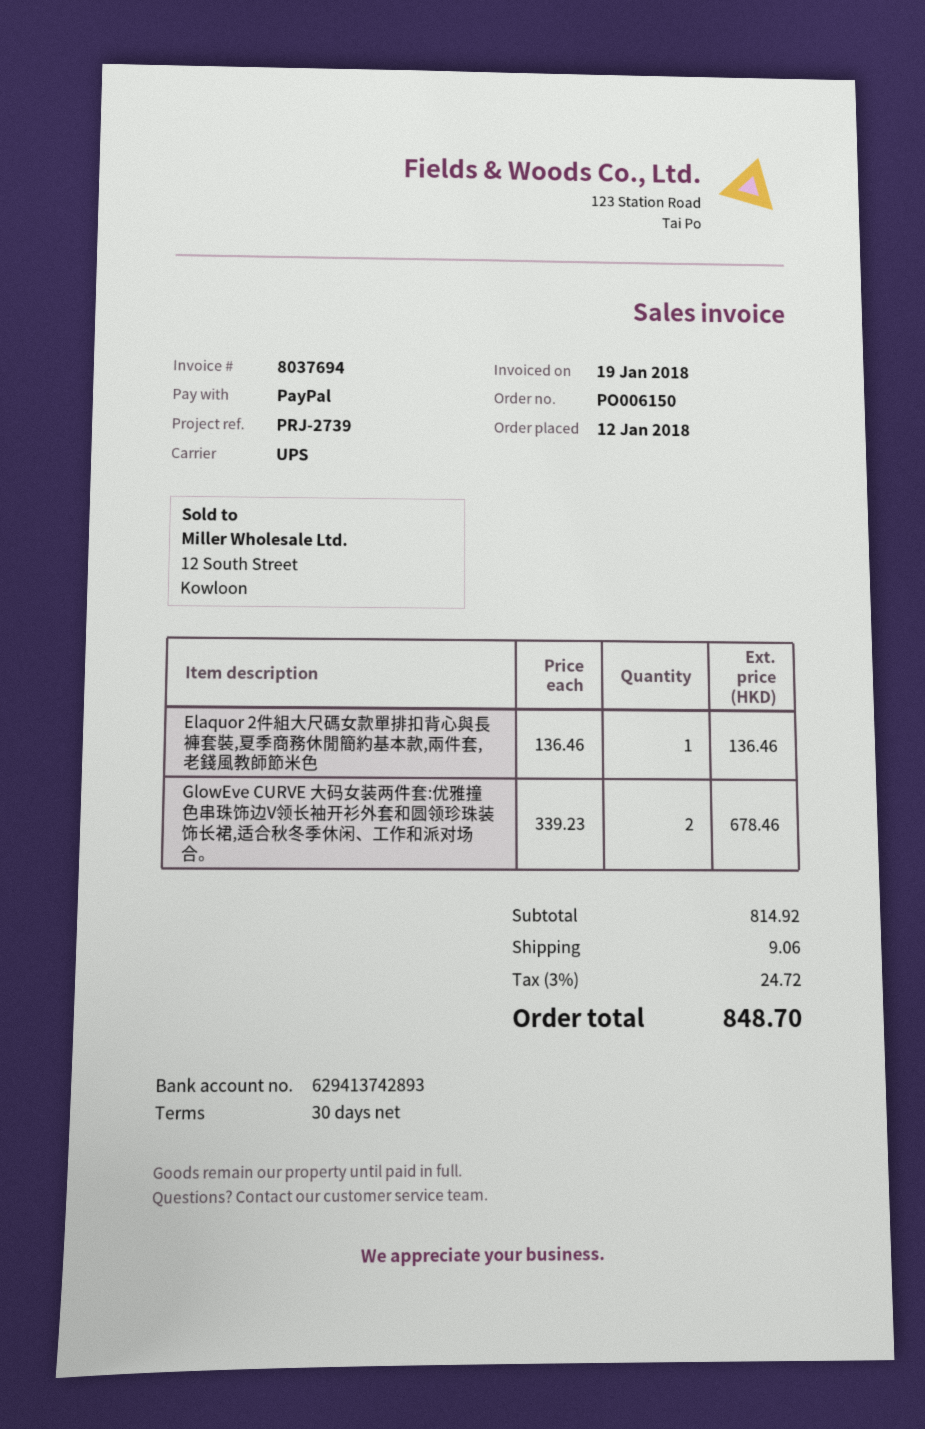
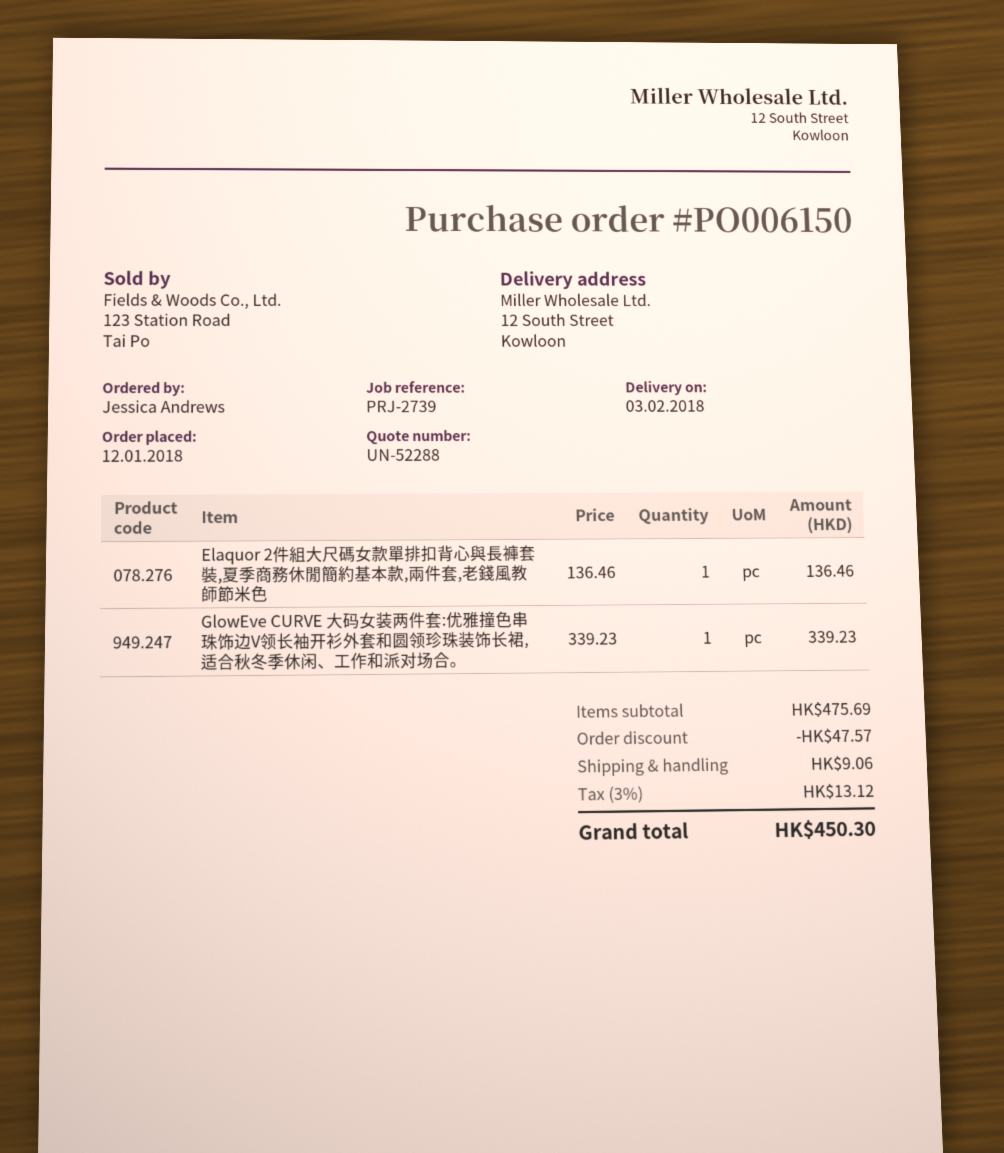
GlowEve CURVE 大码女装两件套:优雅撞色串珠饰边V领长袖开衫外套和圆领珍珠装饰长裙,适合秋冬季休闲、工作和派对场合。: 2 x 339.23 = 678.46 -> 1 x 339.23 = 339.23
subtotal: 814.92 -> 475.69
discount: none -> 47.57
tax: 3% = 24.72 -> 3% = 13.12
total: 848.70 -> 450.30

